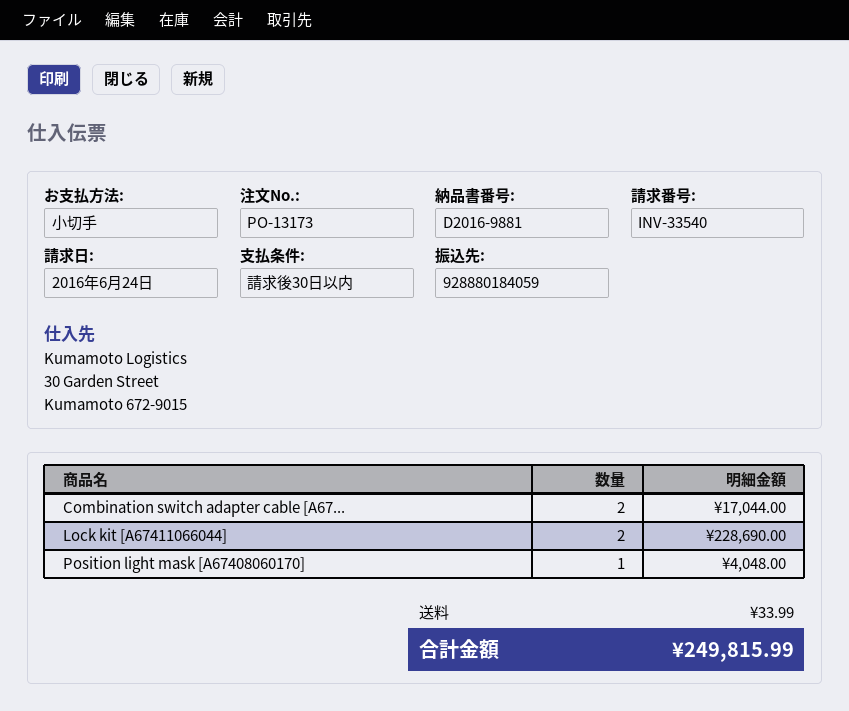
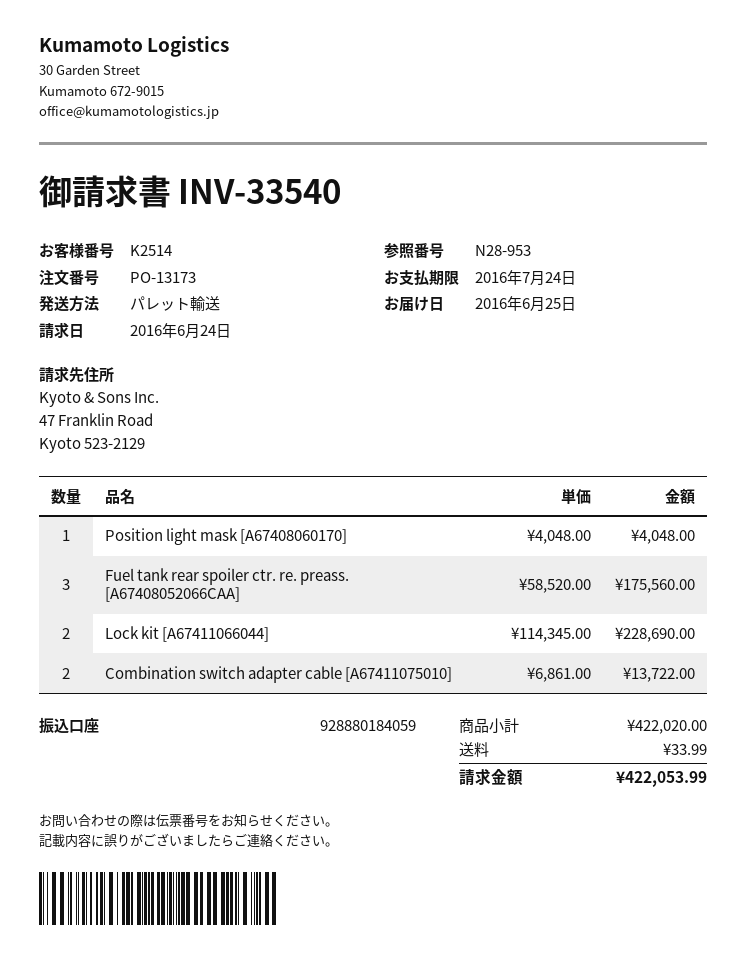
Combination switch adapter cable [A67...: 2 for 17044.00 -> 2 for 13722.00
Fuel tank rear spoiler ctr. re. preass. [A67408052066CAA]: none -> 3 for 175560.00
total: 249815.99 -> 422053.99

